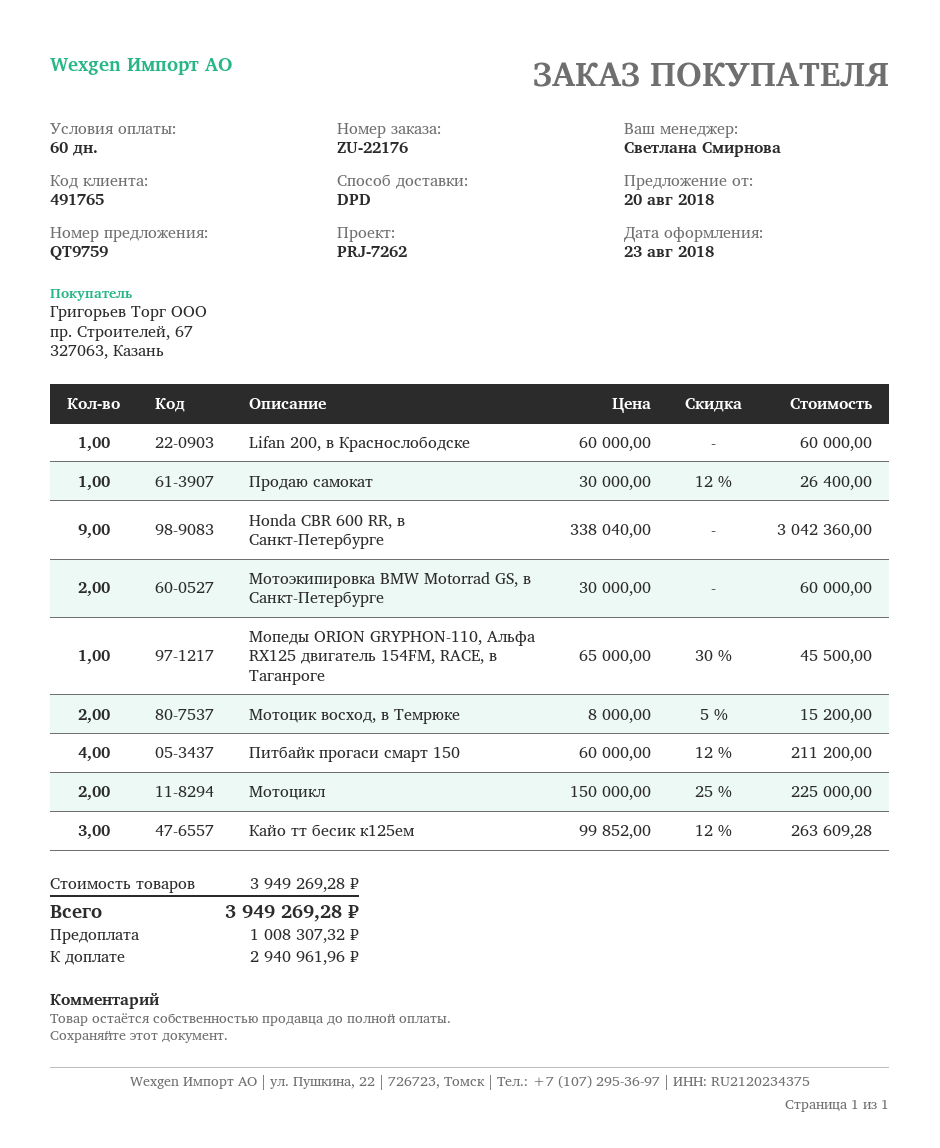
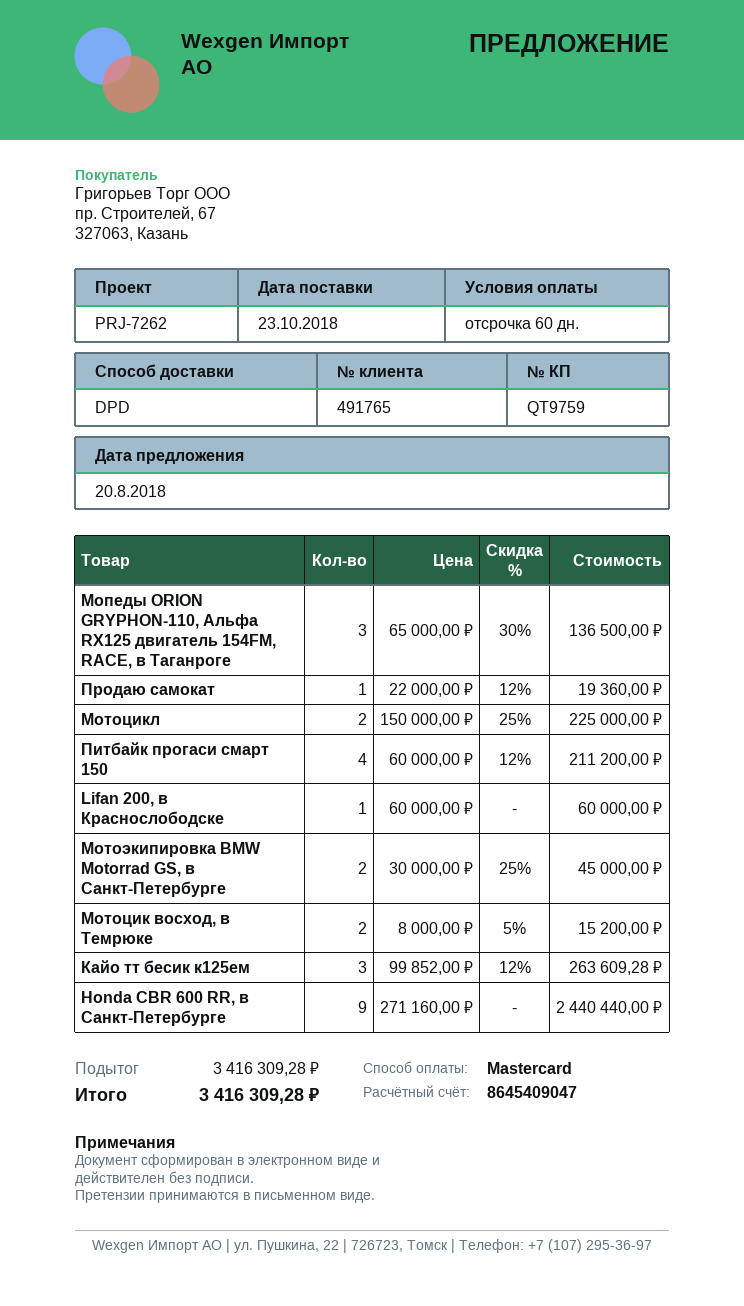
Продаю самокат: 1 x 30000.00 - 12% = 26400.00 -> 1 x 22000.00 - 12% = 19360.00
Honda CBR 600 RR, в Санкт-Петербурге: 9 x 338040.00 = 3042360.00 -> 9 x 271160.00 = 2440440.00
Мотоэкипировка BMW Motorrad GS, в Санкт-Петербурге: 2 x 30000.00 = 60000.00 -> 2 x 30000.00 - 25% = 45000.00
Мопеды ORION GRYPHON-110, Альфа RX125 двигатель 154FM, RACE, в Таганроге: 1 x 65000.00 - 30% = 45500.00 -> 3 x 65000.00 - 30% = 136500.00
subtotal: 3949269.28 -> 3416309.28
total: 3949269.28 -> 3416309.28

